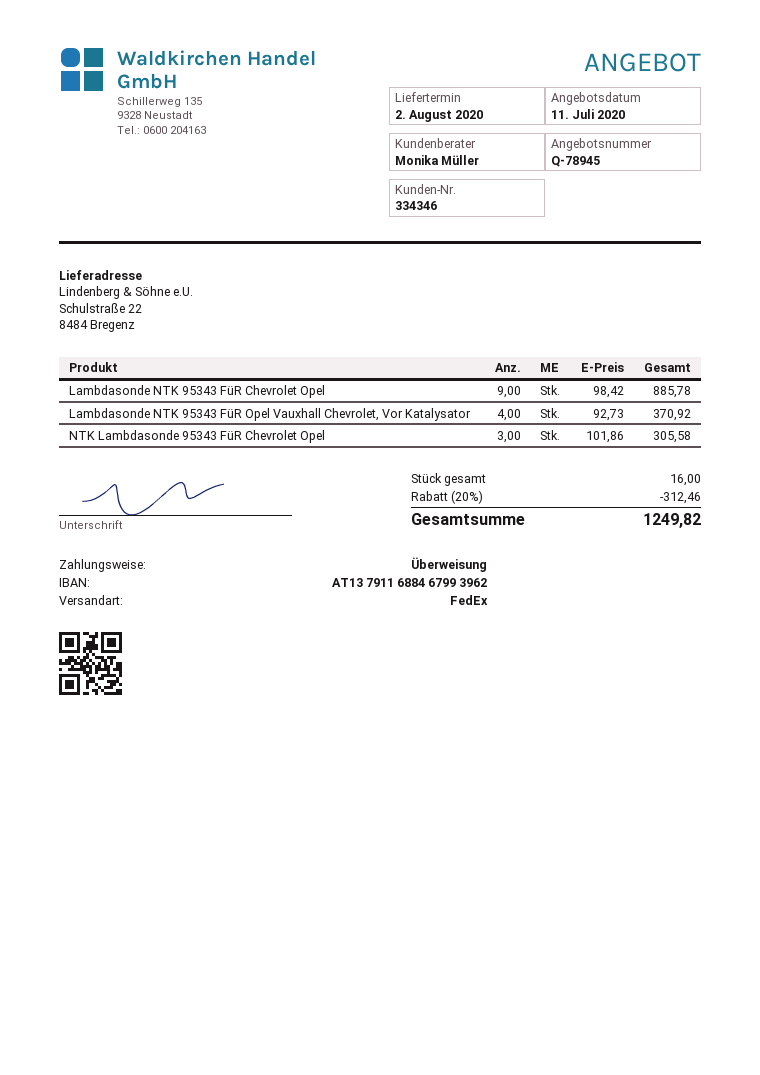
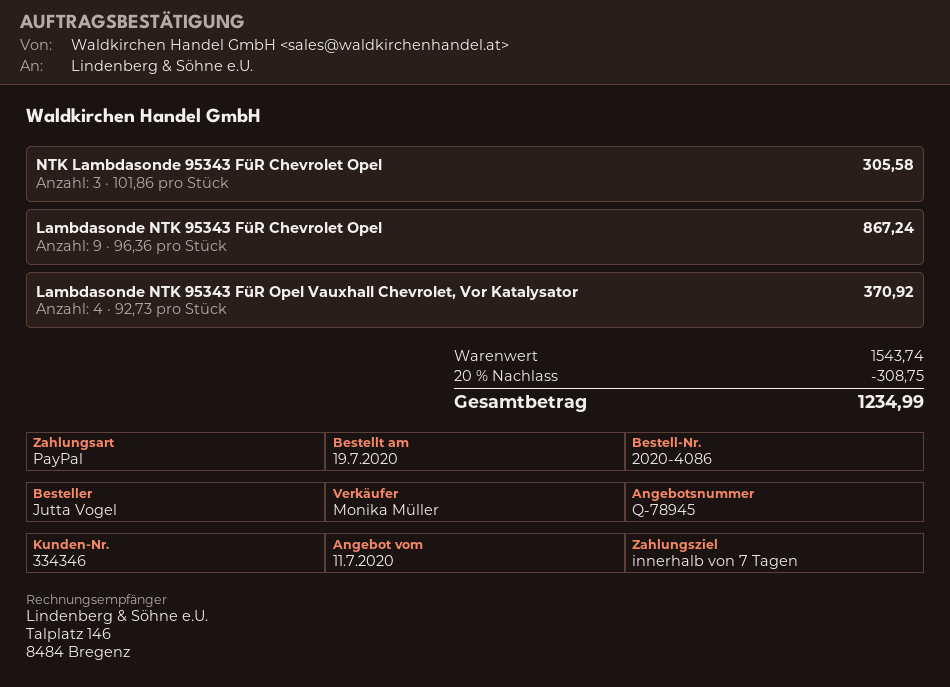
payment method: bank transfer -> PayPal
Lambdasonde NTK 95343 FüR Chevrolet Opel: 9 x 98.42 = 885.78 -> 9 x 96.36 = 867.24
discount: 20% = 312.46 -> 20% = 308.75
total: 1249.82 -> 1234.99

